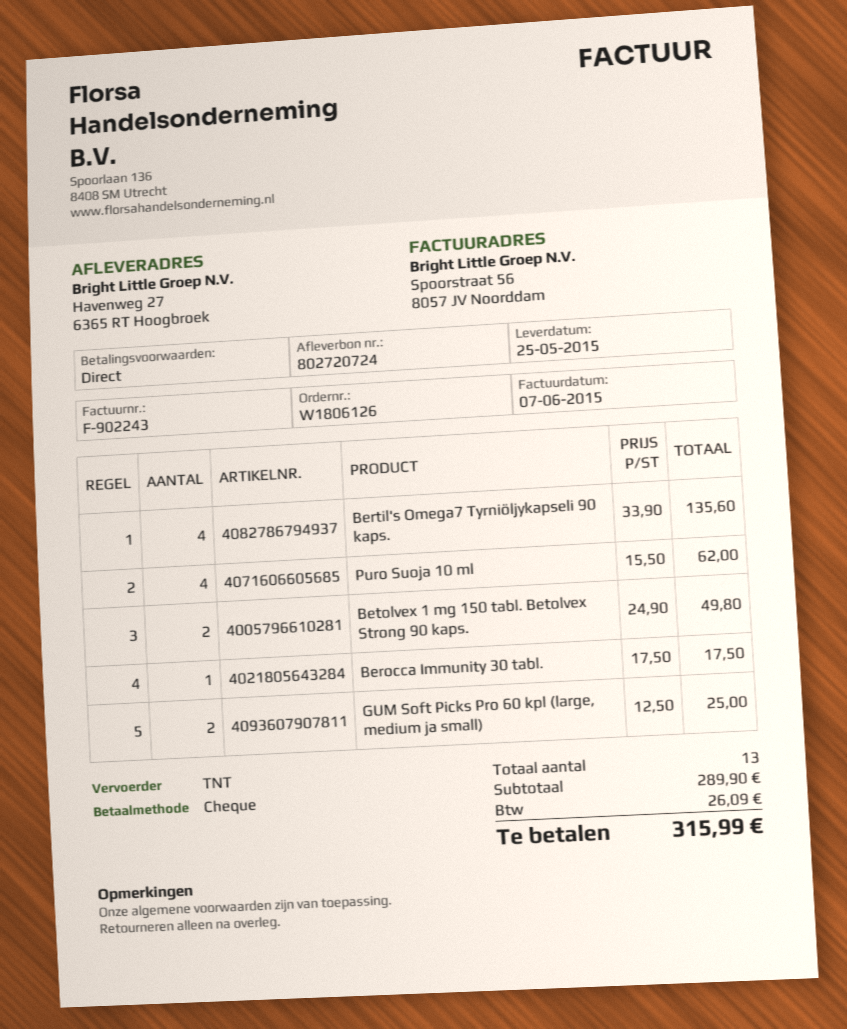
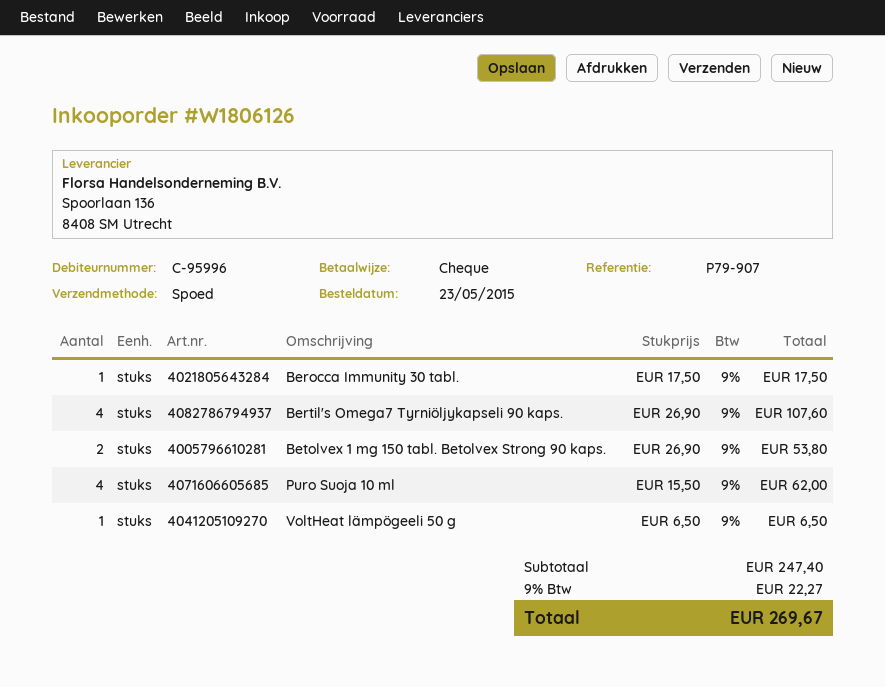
shipping method: TNT -> express
Bertil's Omega7 Tyrniöljykapseli 90 kaps.: 4 x 33.90 = 135.60 -> 4 x 26.90 = 107.60
Betolvex 1 mg 150 tabl. Betolvex Strong 90 kaps.: 2 x 24.90 = 49.80 -> 2 x 26.90 = 53.80
GUM Soft Picks Pro 60 kpl (large, medium ja small): 2 x 12.50 = 25.00 -> none
VoltHeat lämpögeeli 50 g: none -> 1 x 6.50 = 6.50
subtotal: 289.90 -> 247.40
tax: 26.09 -> 22.27
total: 315.99 -> 269.67

